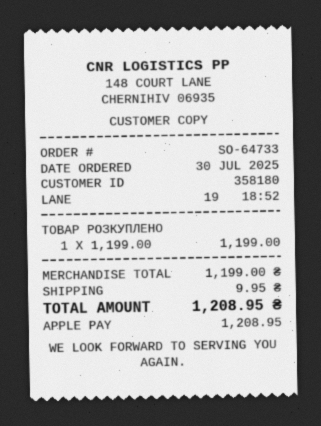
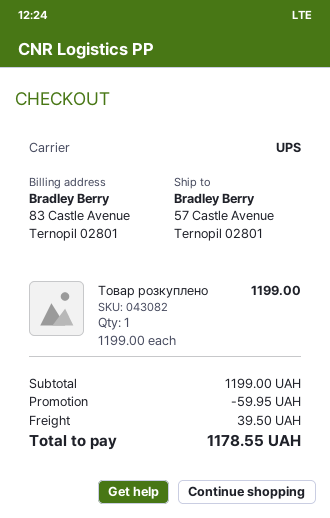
discount: none -> 59.95
shipping: 9.95 -> 39.50
total: 1208.95 -> 1178.55

